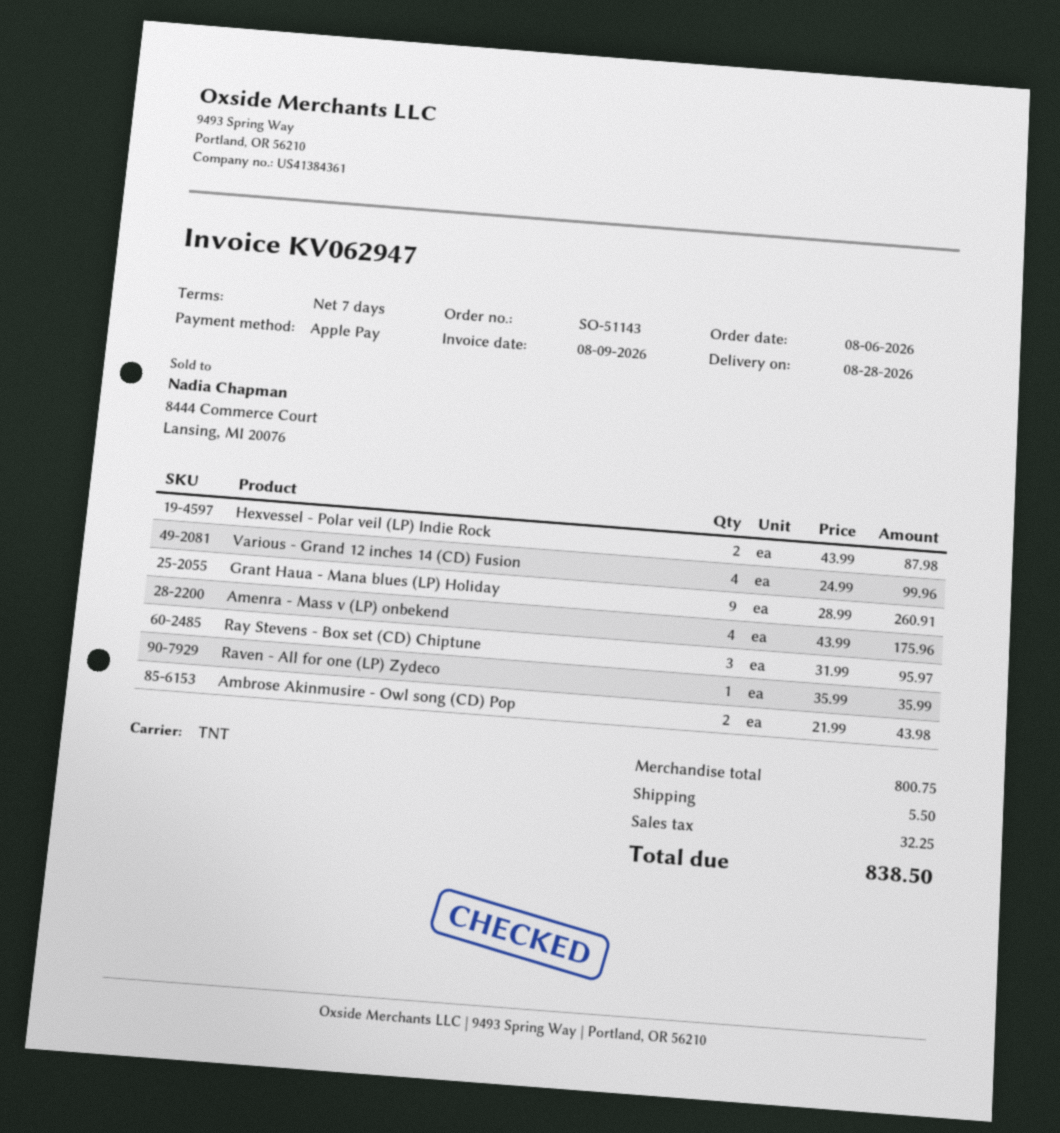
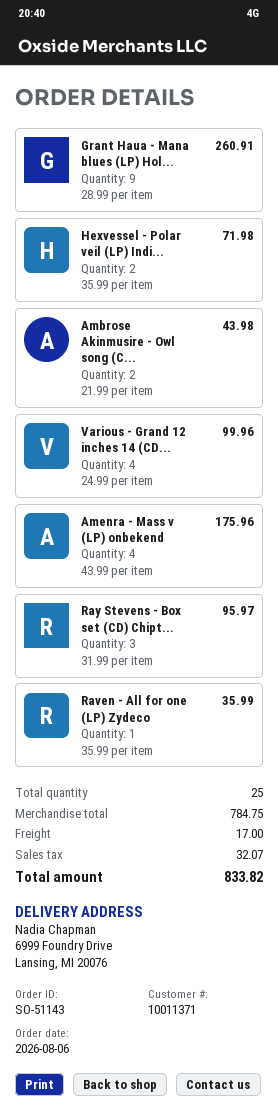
Hexvessel - Polar veil (LP) Indie Rock: 2 x 43.99 = 87.98 -> 2 x 35.99 = 71.98
subtotal: 800.75 -> 784.75
shipping: 5.50 -> 17.00
tax: 32.25 -> 32.07
total: 838.50 -> 833.82

